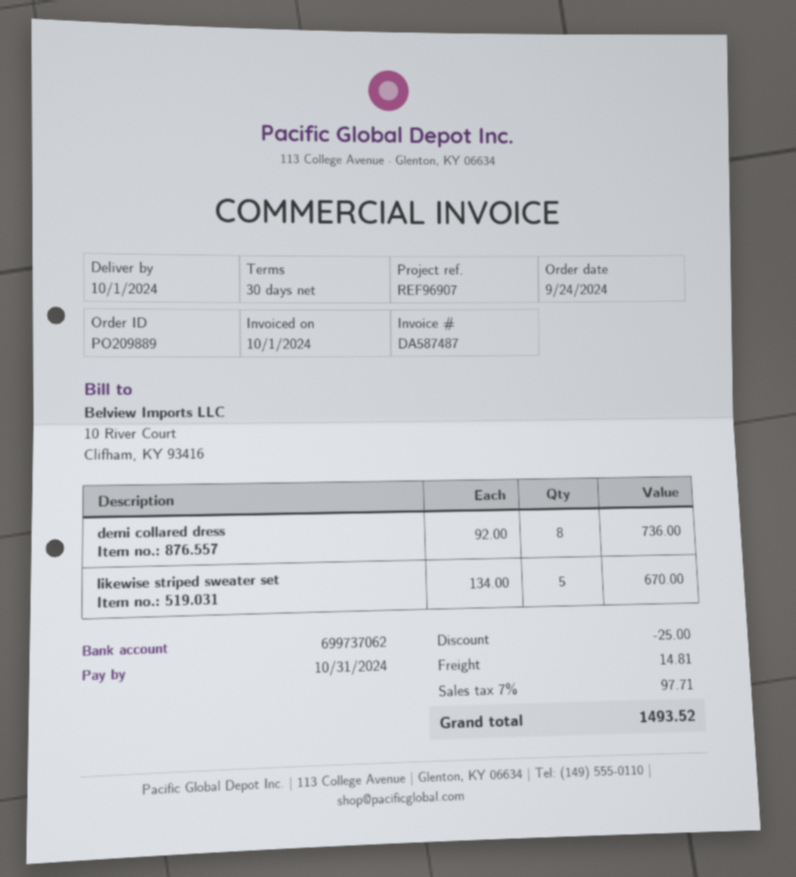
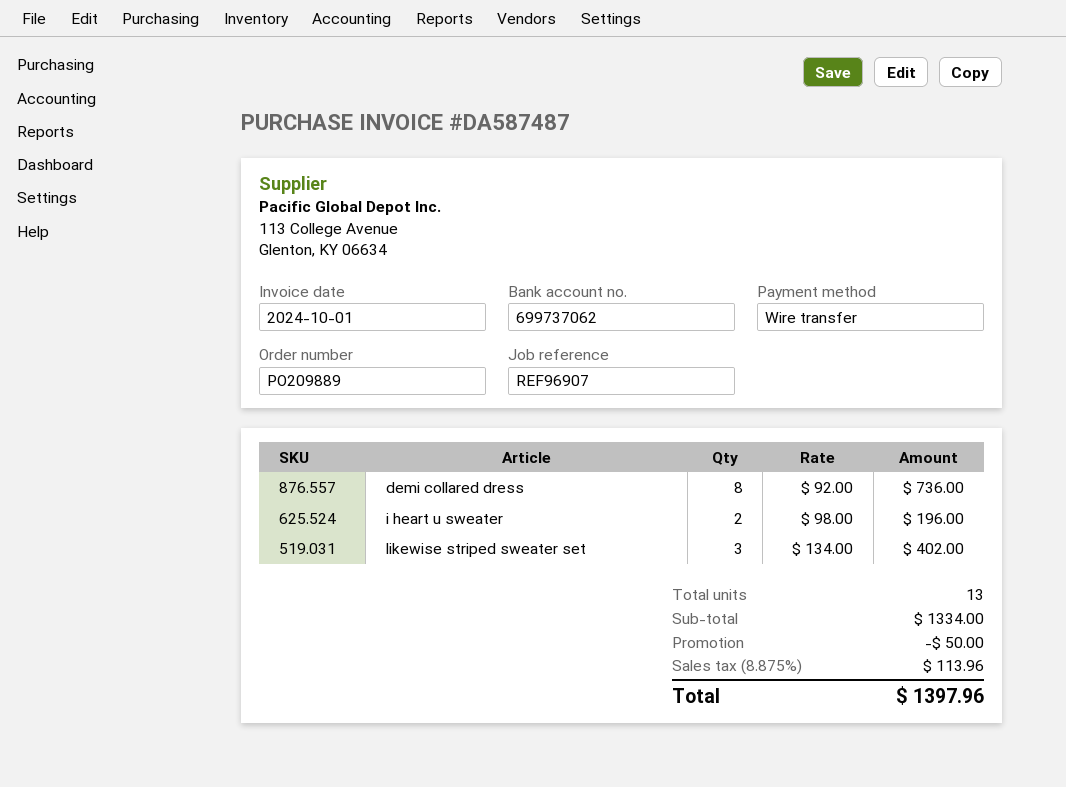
likewise striped sweater set: 5 x 134.00 = 670.00 -> 3 x 134.00 = 402.00
i heart u sweater: none -> 2 x 98.00 = 196.00
discount: 25.00 -> 50.00
shipping: 14.81 -> none
tax: 7% = 97.71 -> 8.875% = 113.96
total: 1493.52 -> 1397.96

